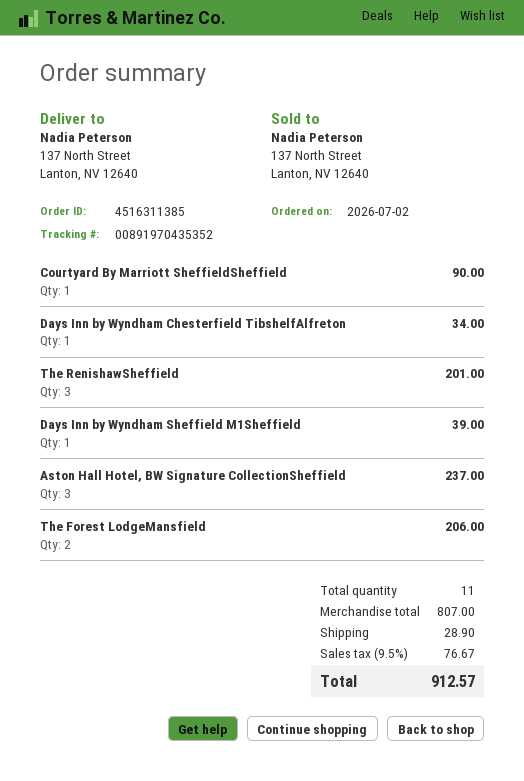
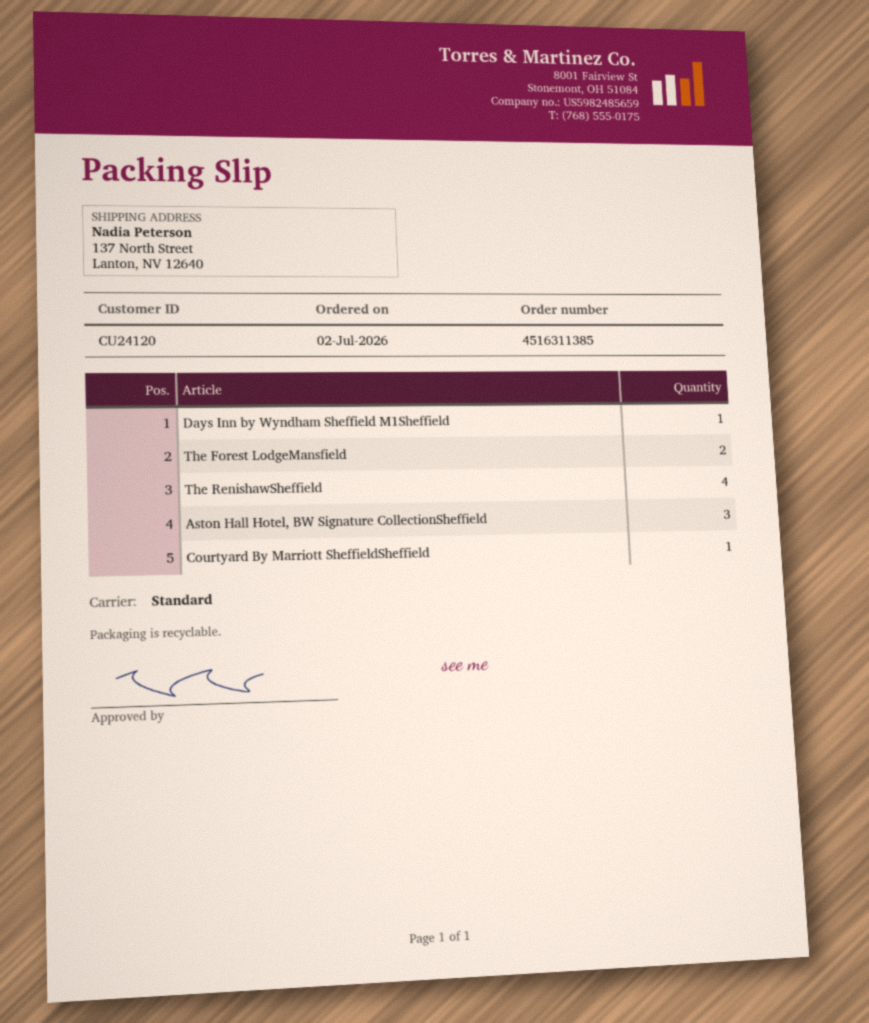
Days Inn by Wyndham Chesterfield TibshelfAlfreton: 1 -> none
The RenishawSheffield: 3 -> 4

